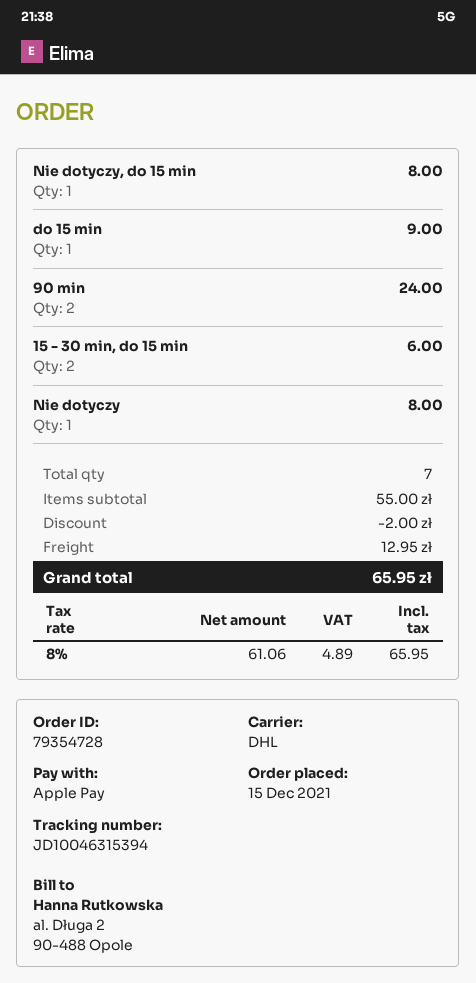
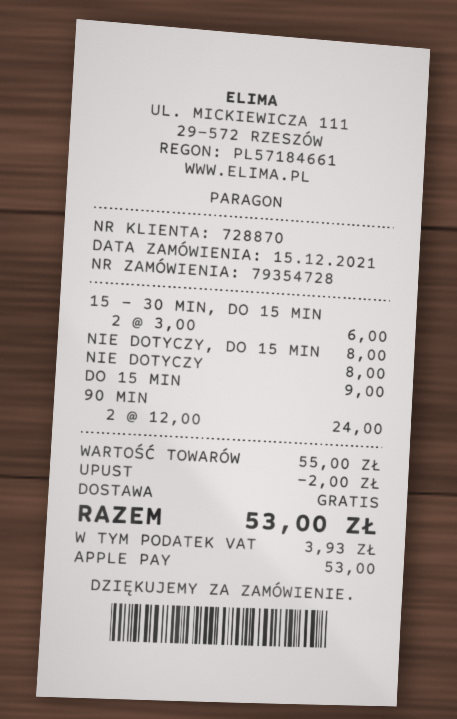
shipping: 12.95 -> 0.00
tax: 4.89 -> 3.93
total: 65.95 -> 53.00

